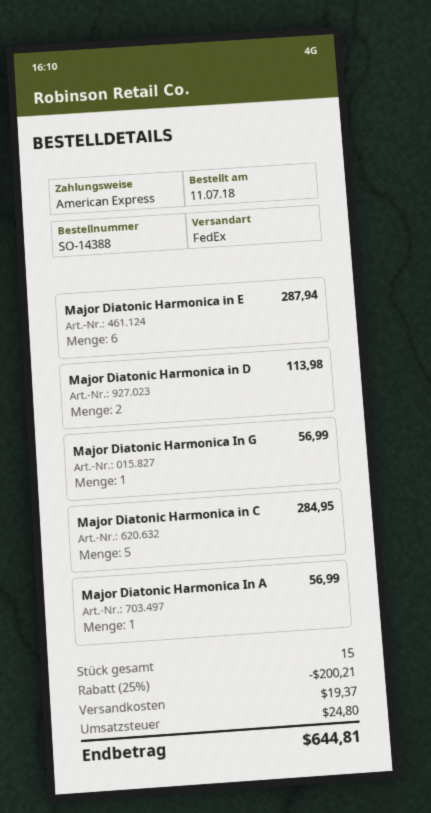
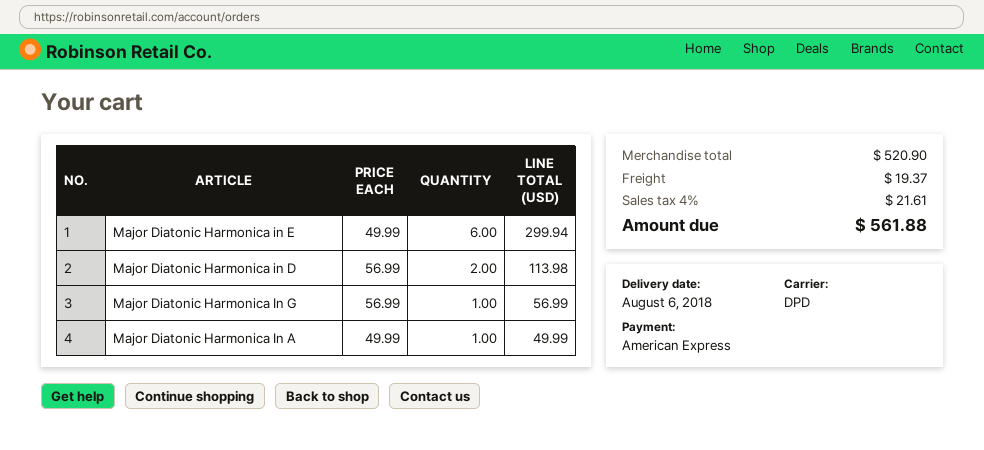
shipping method: FedEx -> DPD
Major Diatonic Harmonica in E: 6 for 287.94 -> 6 for 299.94
Major Diatonic Harmonica in C: 5 for 284.95 -> none
Major Diatonic Harmonica In A: 1 for 56.99 -> 1 for 49.99
discount: 25% = 200.21 -> none
tax: 24.80 -> 21.61
total: 644.81 -> 561.88

